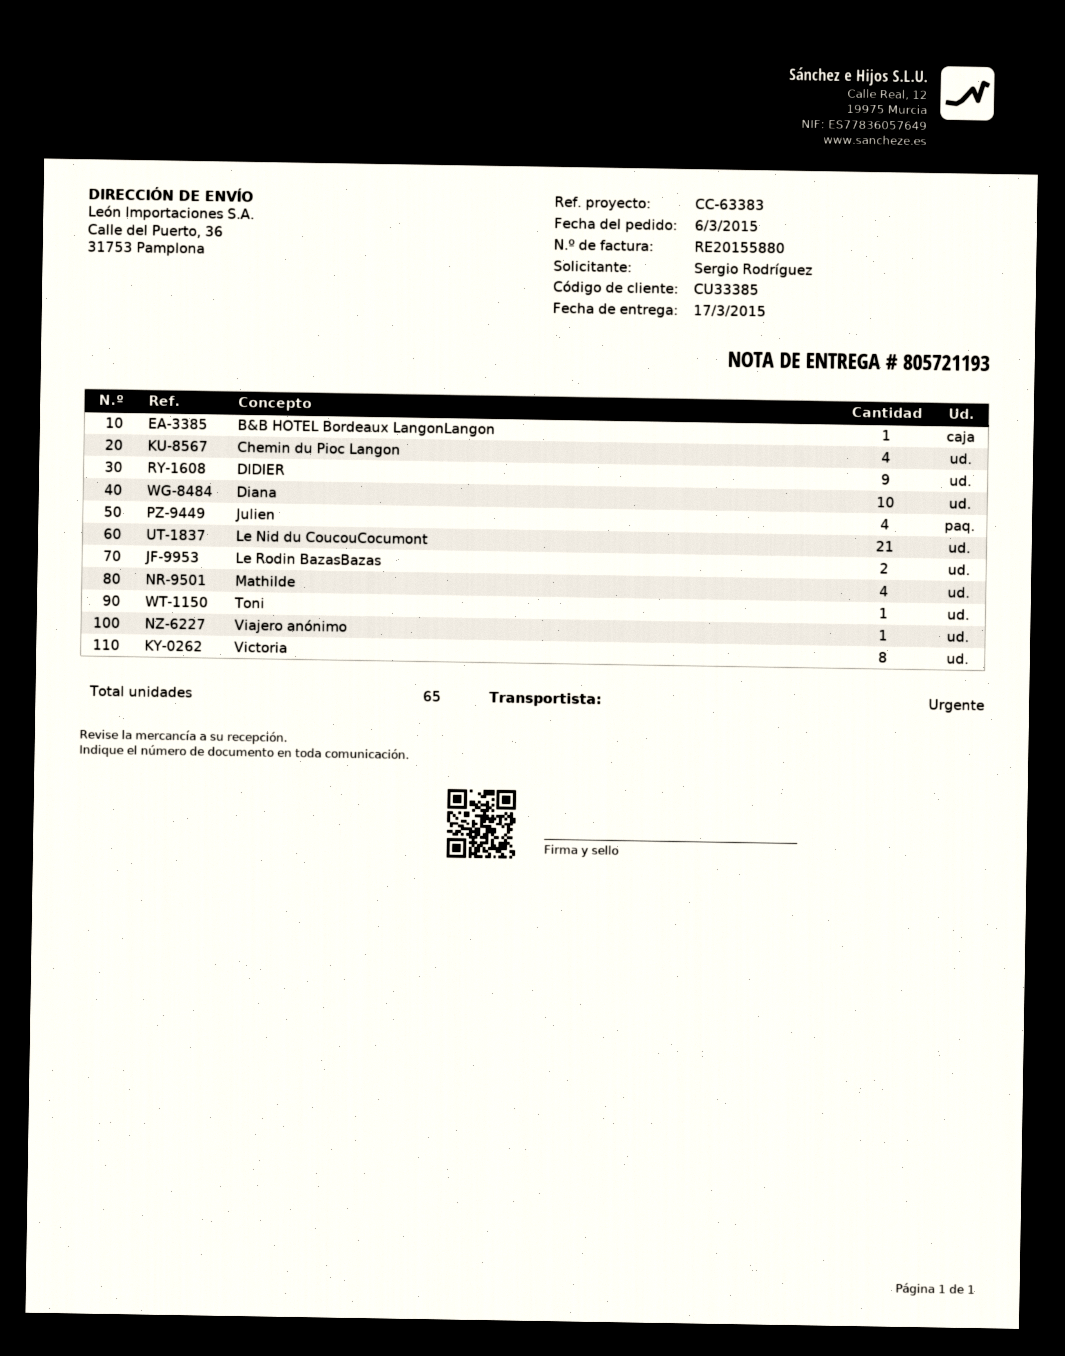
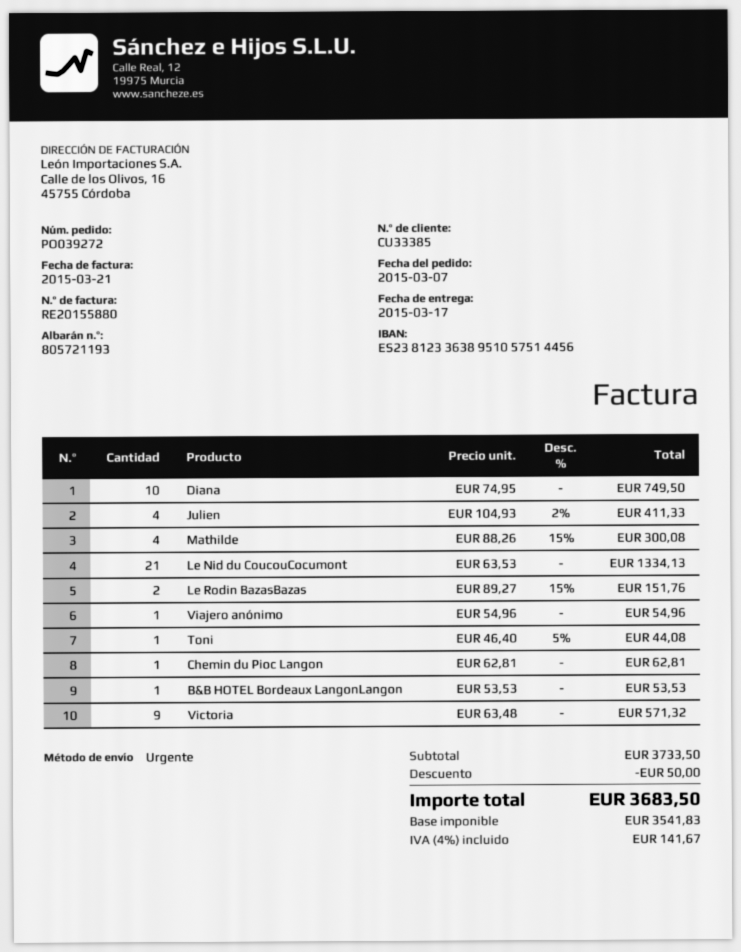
order date: 2015-03-06 -> 2015-03-07
Chemin du Pioc Langon: 4 -> 1
DIDIER: 9 -> none
Victoria: 8 -> 9

